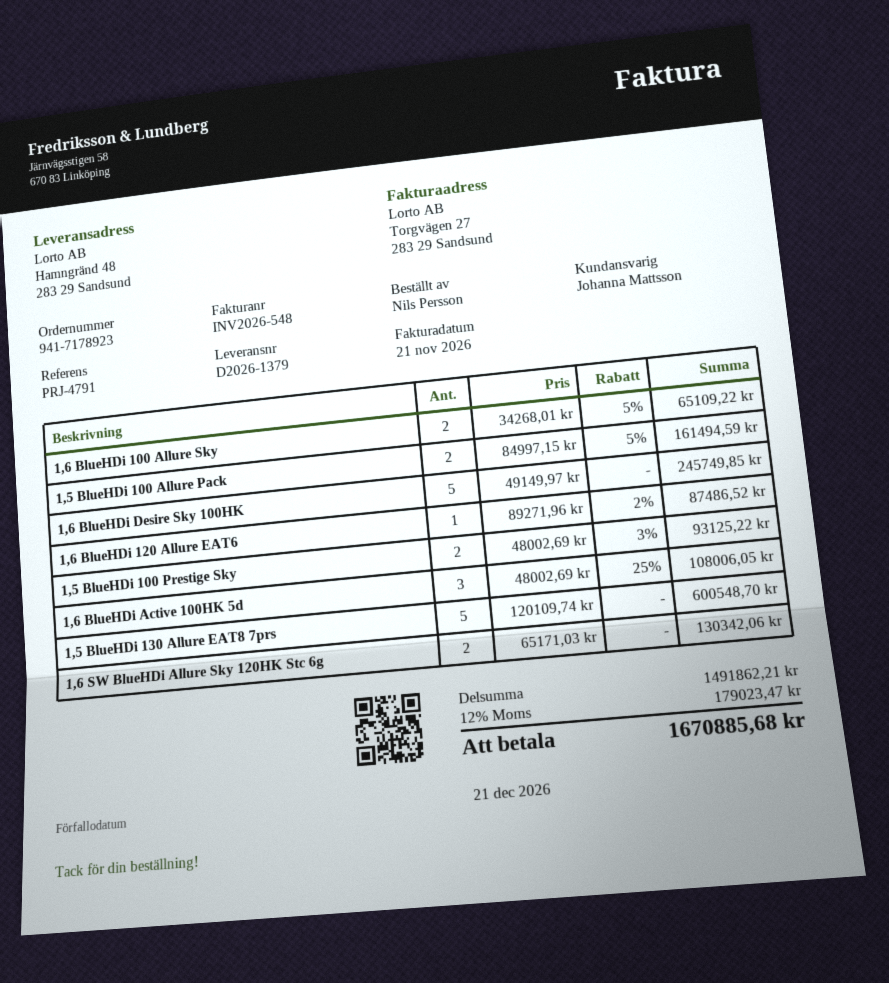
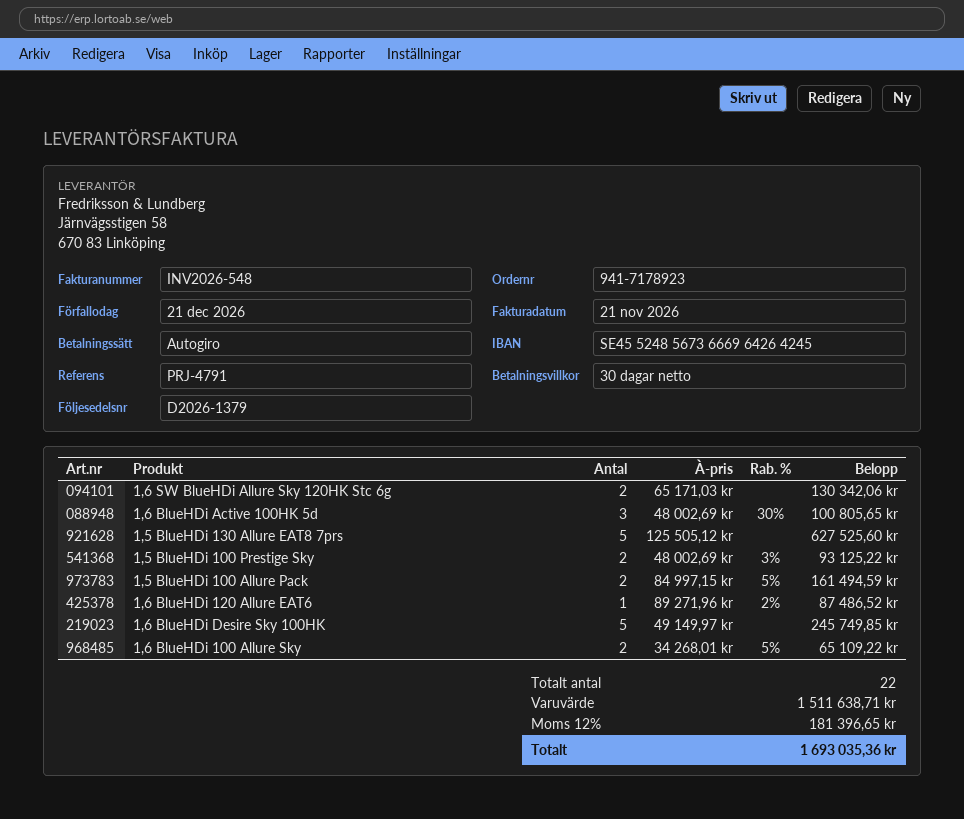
1,6 BlueHDi Active 100HK 5d: 3 x 48002.69 - 25% = 108006.05 -> 3 x 48002.69 - 30% = 100805.65
1,5 BlueHDi 130 Allure EAT8 7prs: 5 x 120109.74 = 600548.70 -> 5 x 125505.12 = 627525.60
subtotal: 1491862.21 -> 1511638.71
tax: 12% = 179023.47 -> 12% = 181396.65
total: 1670885.68 -> 1693035.36

